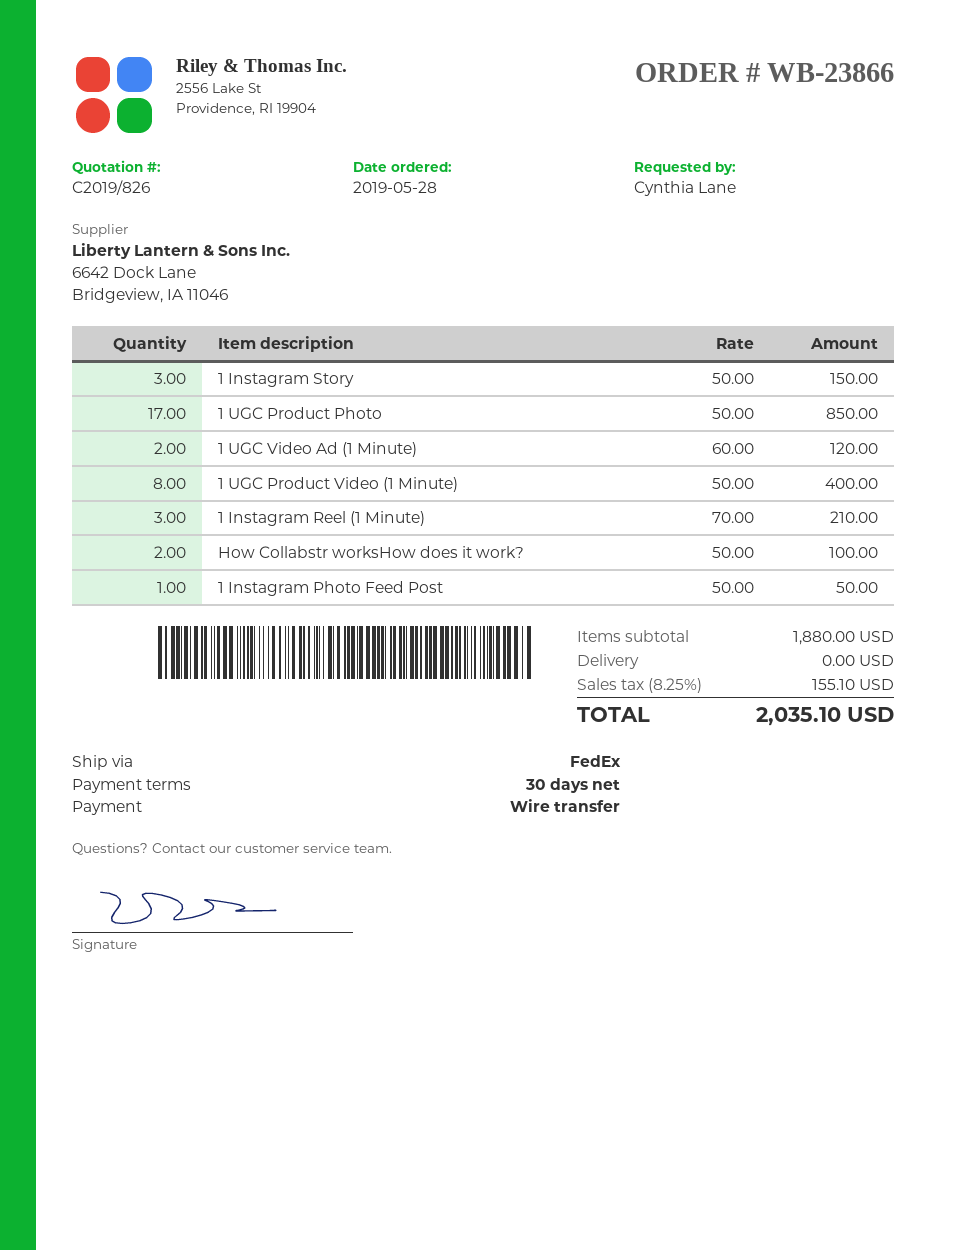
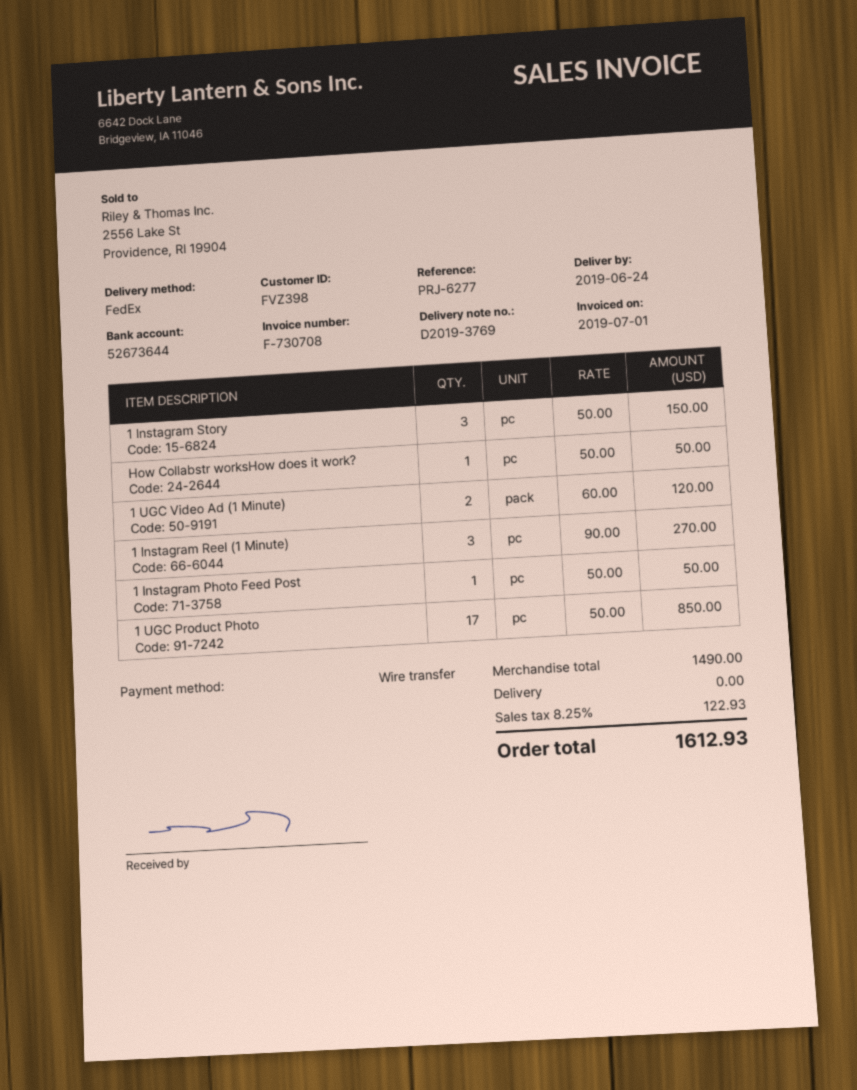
1 UGC Product Video (1 Minute): 8 x 50.00 = 400.00 -> none
1 Instagram Reel (1 Minute): 3 x 70.00 = 210.00 -> 3 x 90.00 = 270.00
How Collabstr worksHow does it work?: 2 x 50.00 = 100.00 -> 1 x 50.00 = 50.00
subtotal: 1880.00 -> 1490.00
tax: 8.25% = 155.10 -> 8.25% = 122.93
total: 2035.10 -> 1612.93

